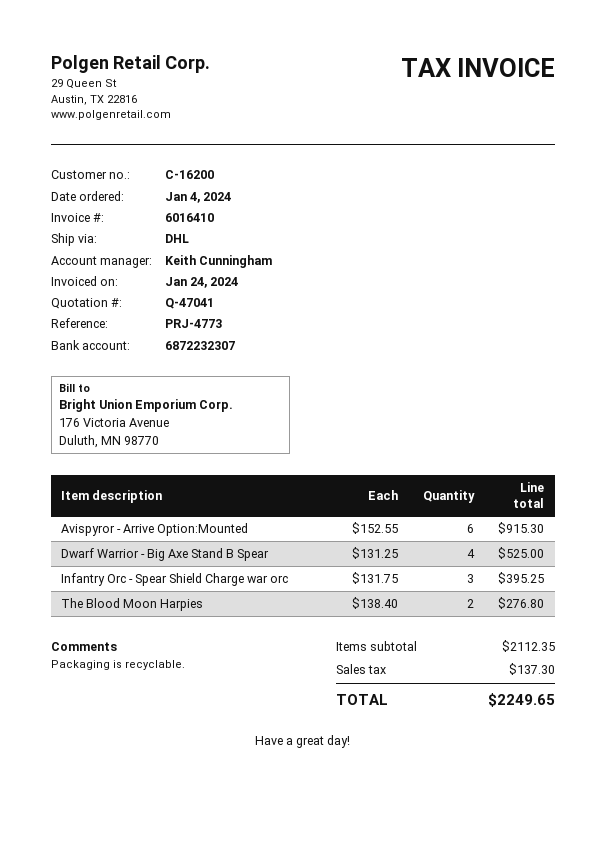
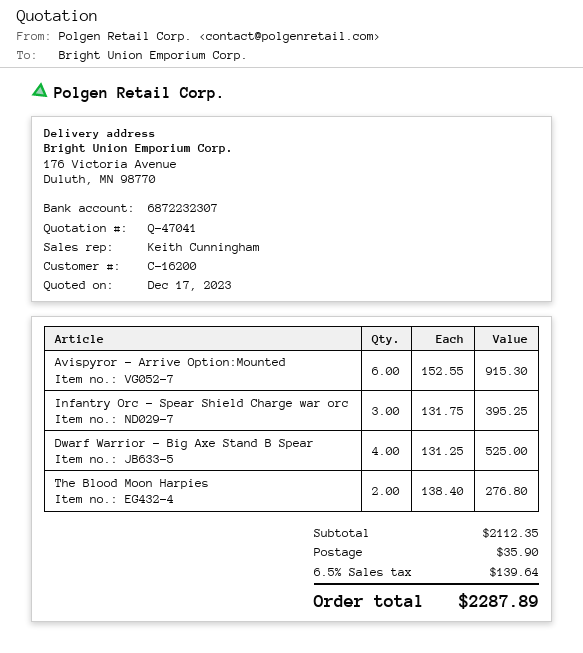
shipping: none -> 35.90
tax: 137.30 -> 139.64
total: 2249.65 -> 2287.89

